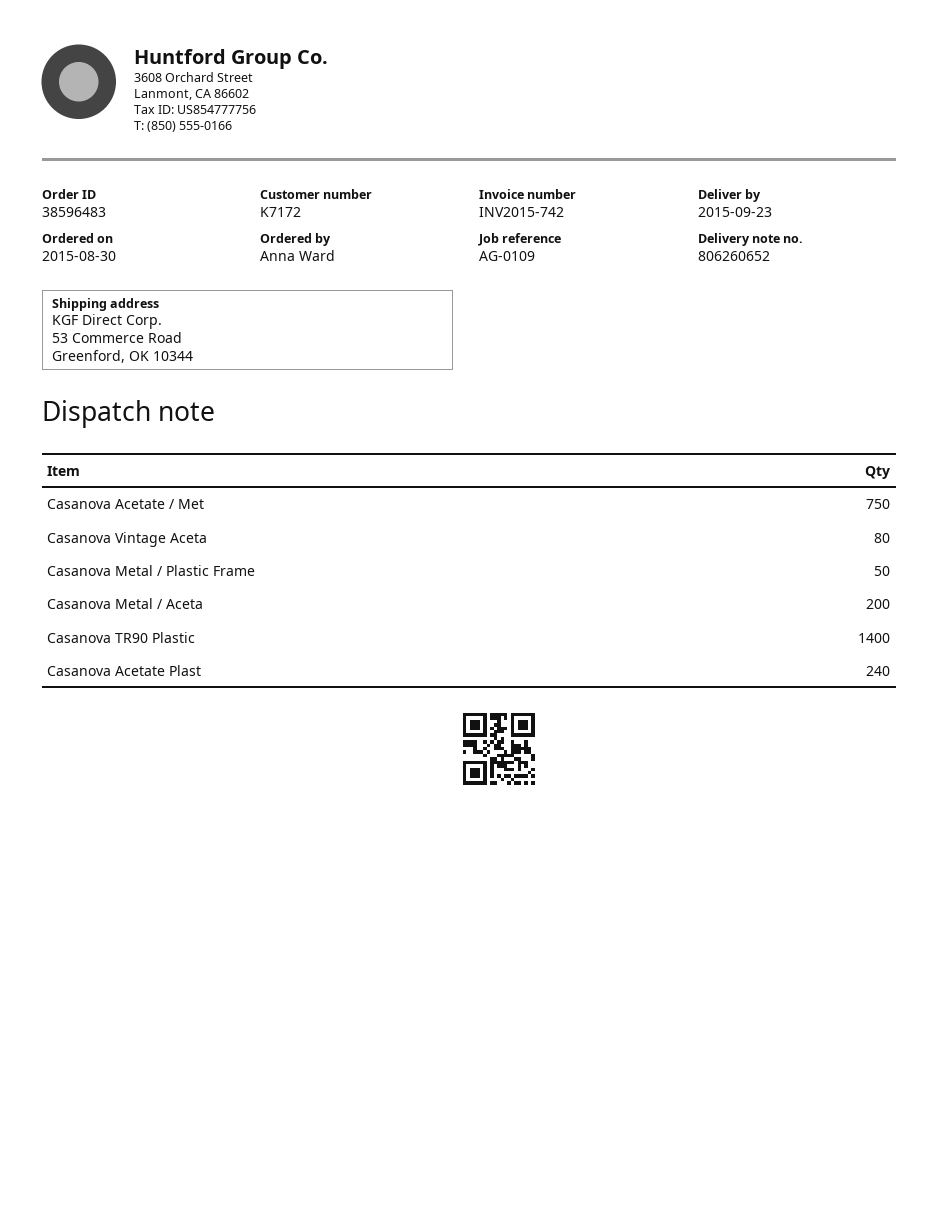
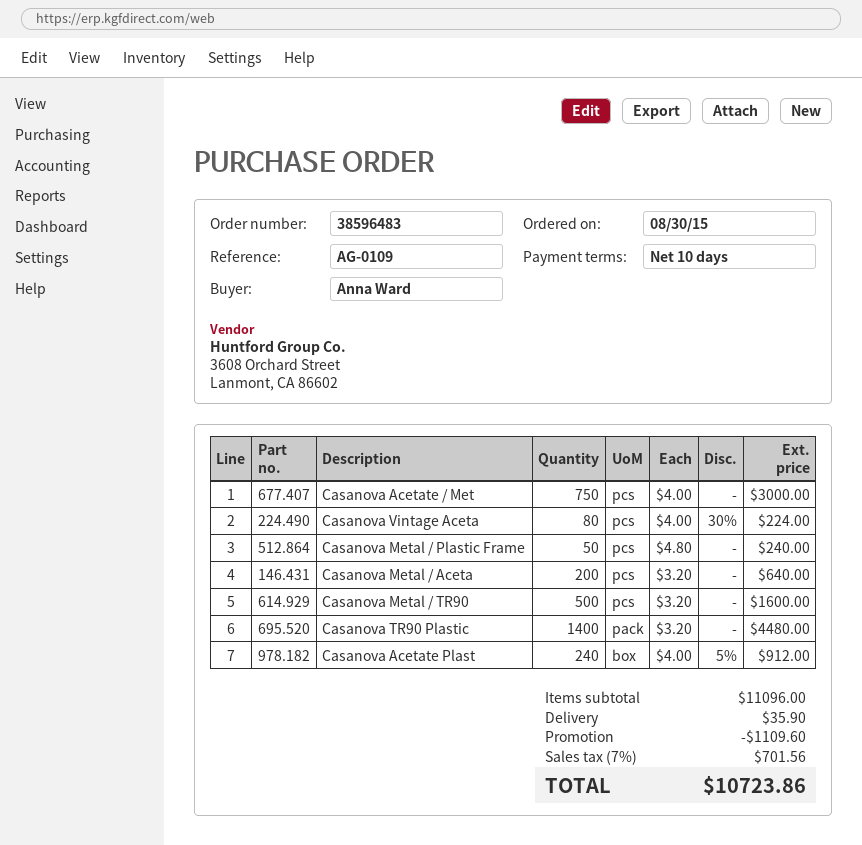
Casanova Metal / TR90: none -> 500

